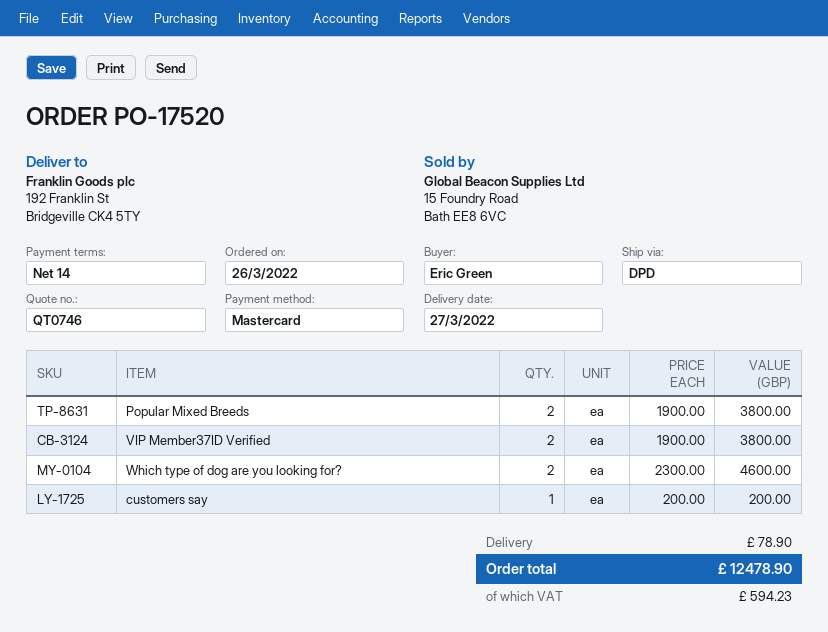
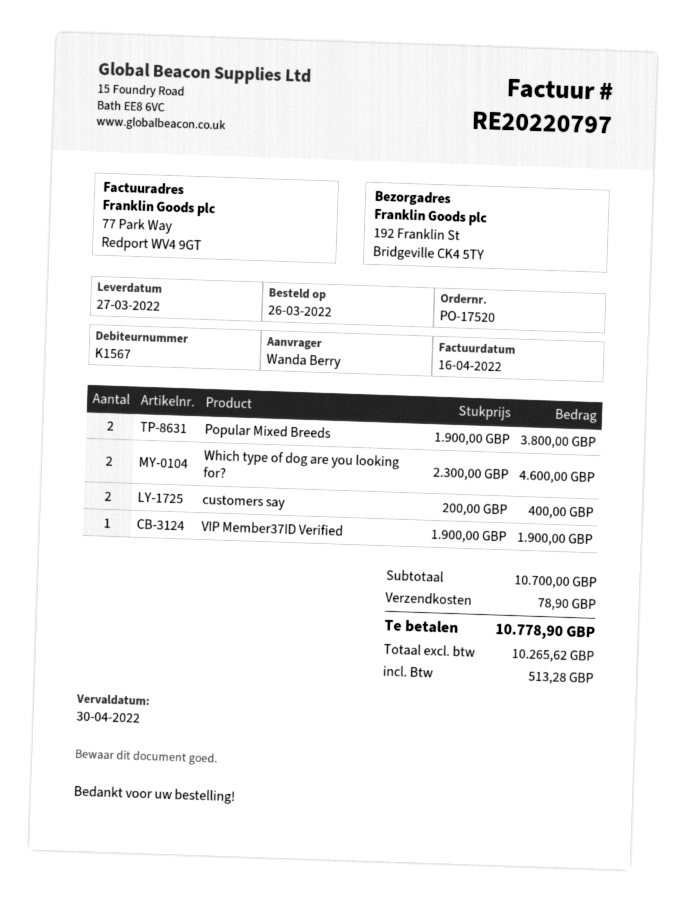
ordered by: Eric Green -> Wanda Berry
VIP Member37ID Verified: 2 x 1900.00 = 3800.00 -> 1 x 1900.00 = 1900.00
customers say: 1 x 200.00 = 200.00 -> 2 x 200.00 = 400.00
tax: 594.23 -> 513.28
total: 12478.90 -> 10778.90

